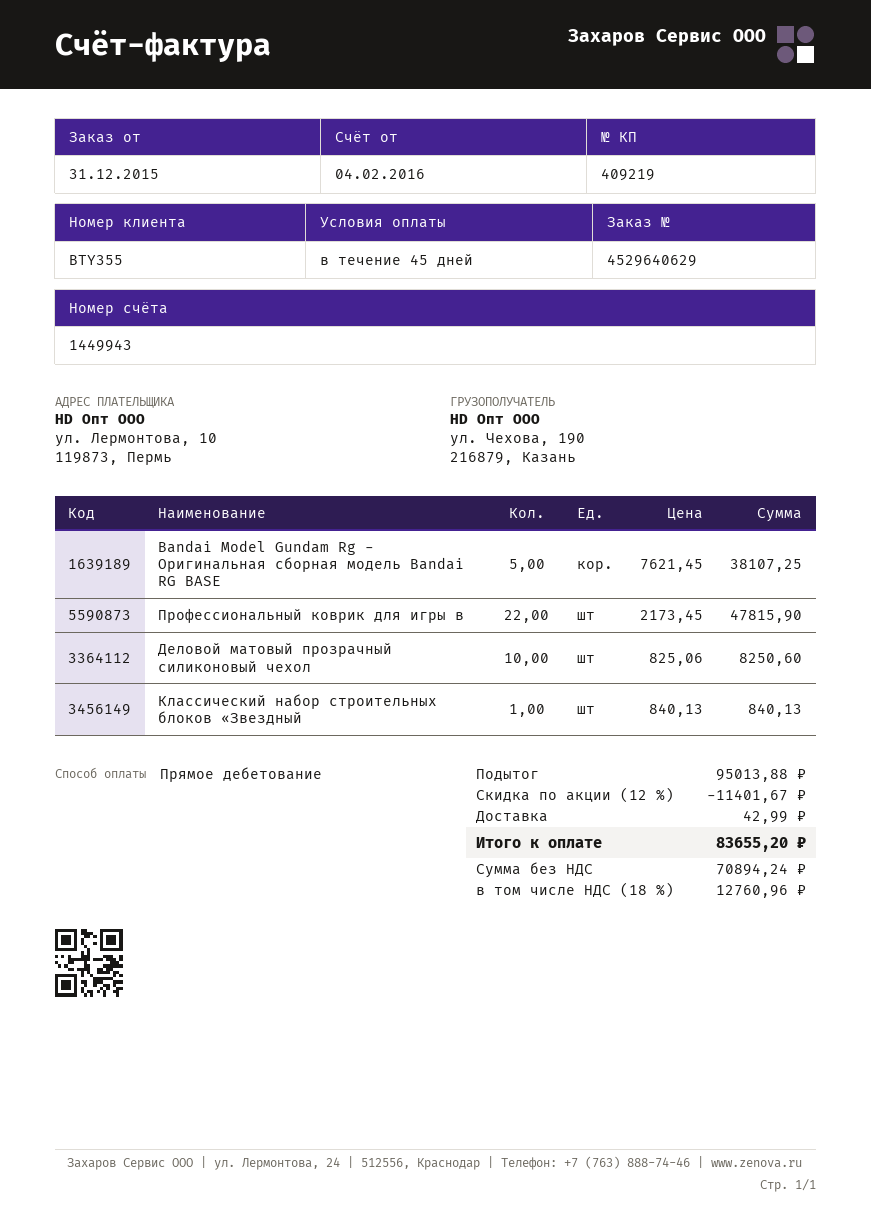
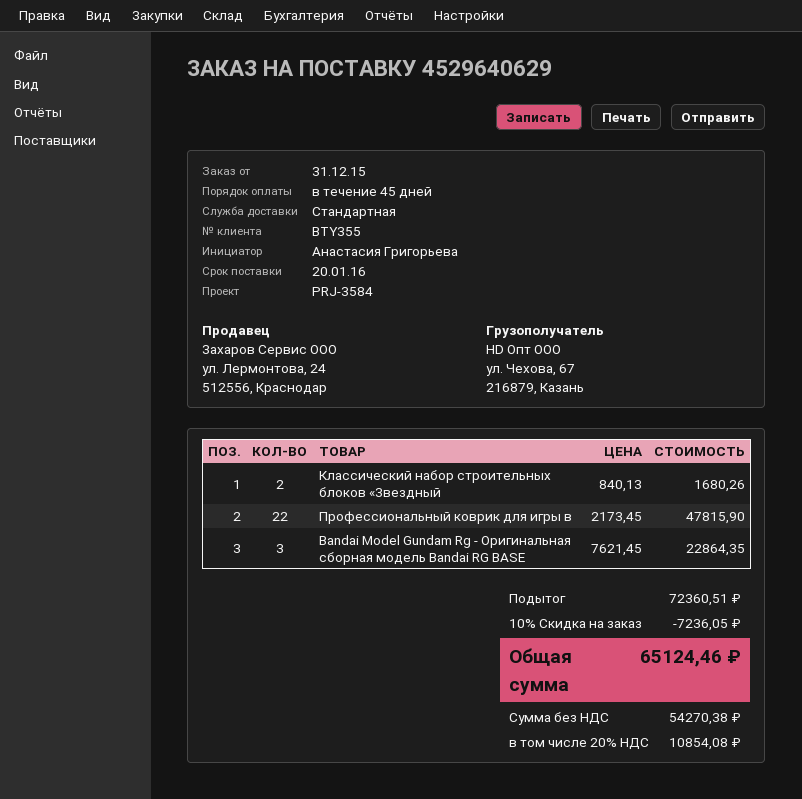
ship to: ул. Чехова, 190, 216879, Казань -> ул. Чехова, 67, 216879, Казань
Bandai Model Gundam Rg - Оригинальная сборная модель Bandai RG BASE: 5 x 7621.45 = 38107.25 -> 3 x 7621.45 = 22864.35
Деловой матовый прозрачный силиконовый чехол: 10 x 825.06 = 8250.60 -> none
Классический набор строительных блоков «Звездный: 1 x 840.13 = 840.13 -> 2 x 840.13 = 1680.26
subtotal: 95013.88 -> 72360.51
discount: 12% = 11401.67 -> 10% = 7236.05
shipping: 42.99 -> none
net: 70894.24 -> 54270.38
tax: 18% = 12760.96 -> 20% = 10854.08
total: 83655.20 -> 65124.46

